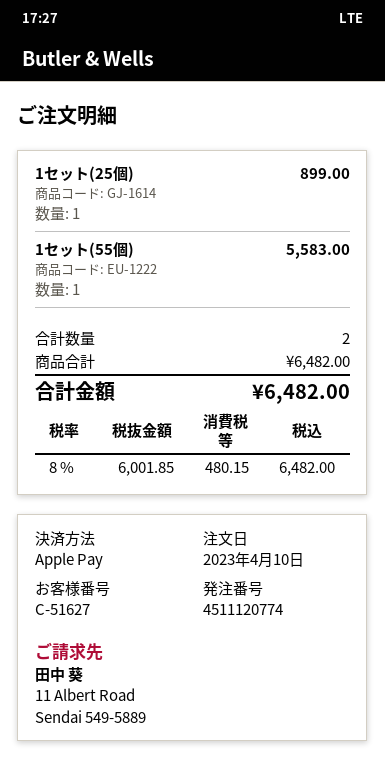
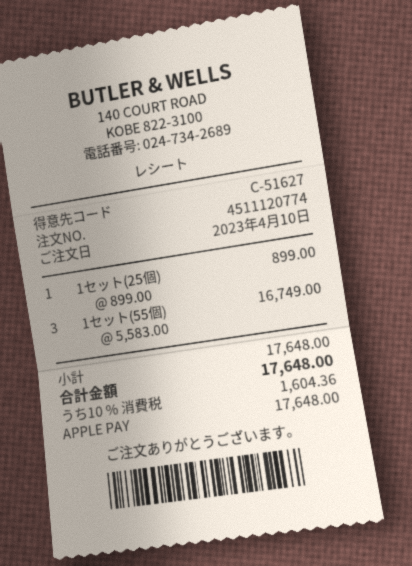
1セット(55個): 1 for 5583.00 -> 3 for 16749.00
subtotal: 6482.00 -> 17648.00
tax: 8% = 480.15 -> 10% = 1604.36
total: 6482.00 -> 17648.00

